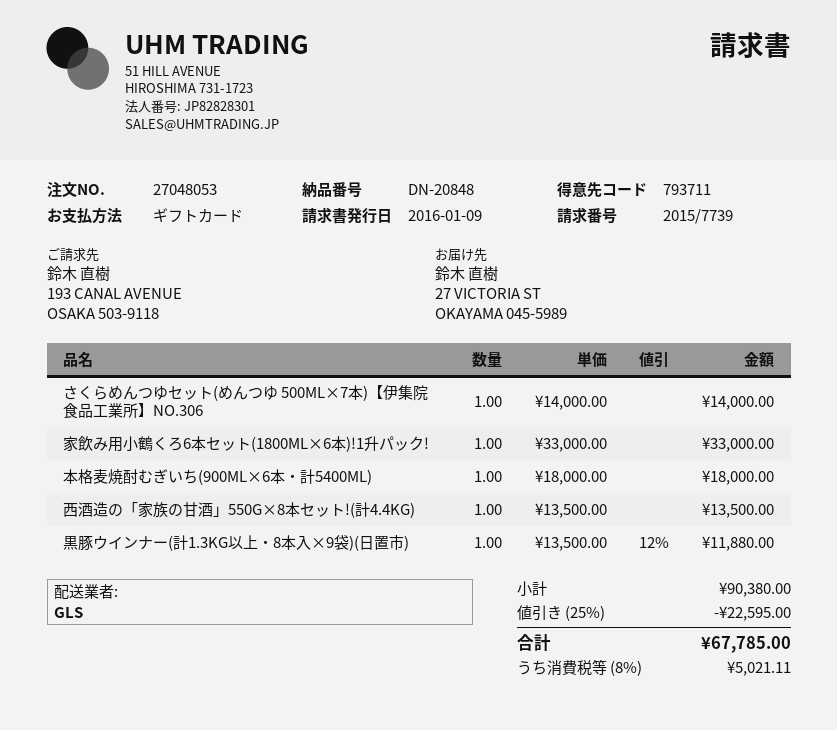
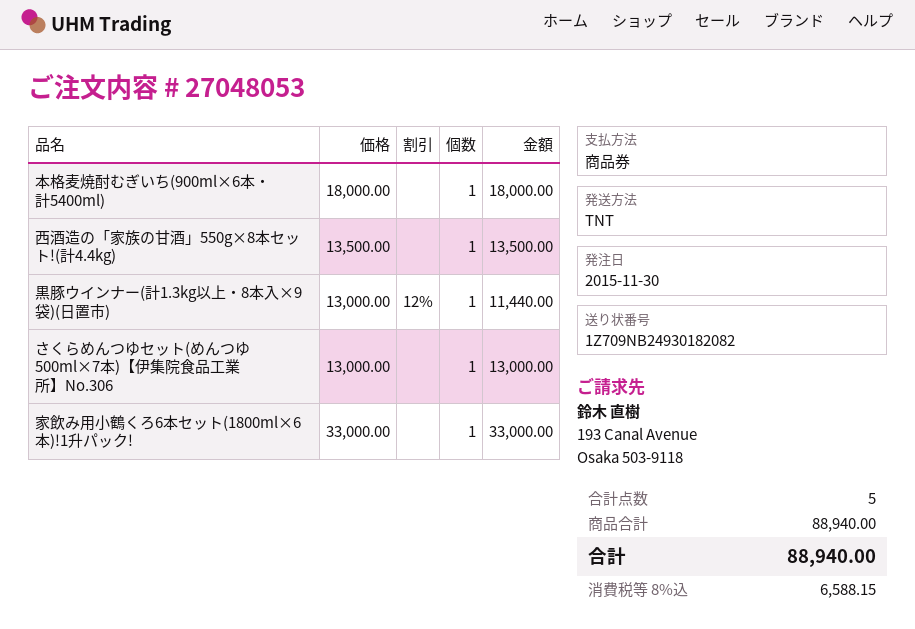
shipping method: GLS -> TNT
さくらめんつゆセット(めんつゆ 500ML×7本)【伊集院食品工業所】NO.306: 1 x 14000.00 = 14000.00 -> 1 x 13000.00 = 13000.00
黒豚ウインナー(計1.3KG以上・8本入×9袋)(日置市): 1 x 13500.00 - 12% = 11880.00 -> 1 x 13000.00 - 12% = 11440.00
subtotal: 90380.00 -> 88940.00
discount: 25% = 22595.00 -> none
tax: 8% = 5021.11 -> 8% = 6588.15
total: 67785.00 -> 88940.00

